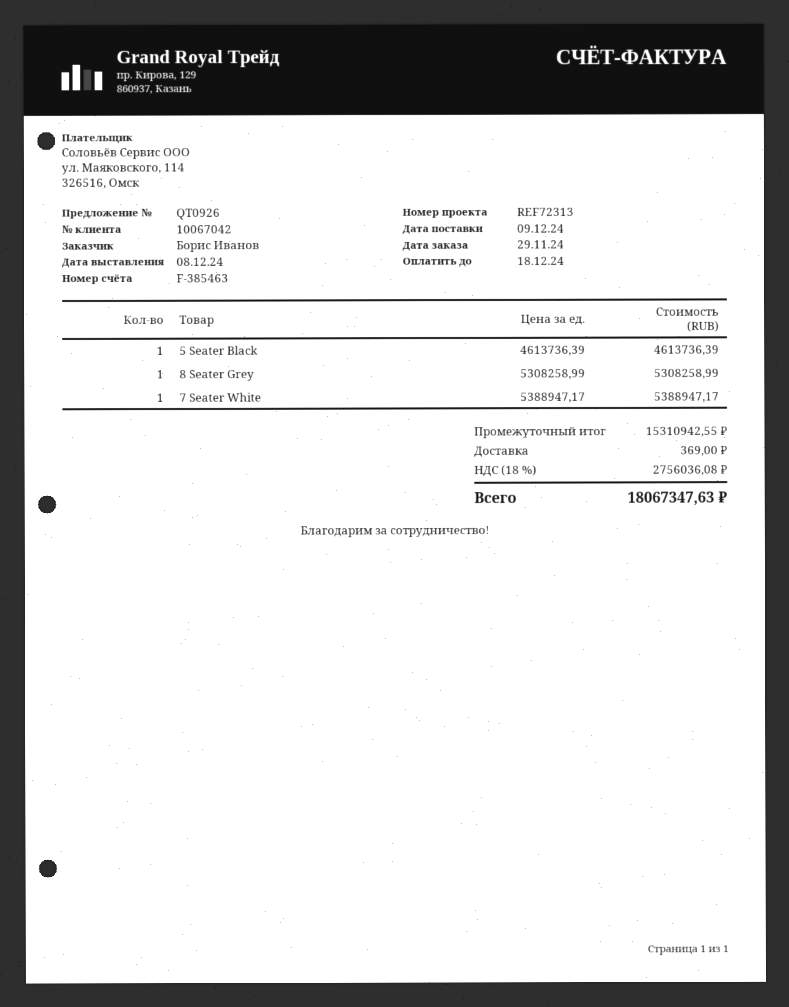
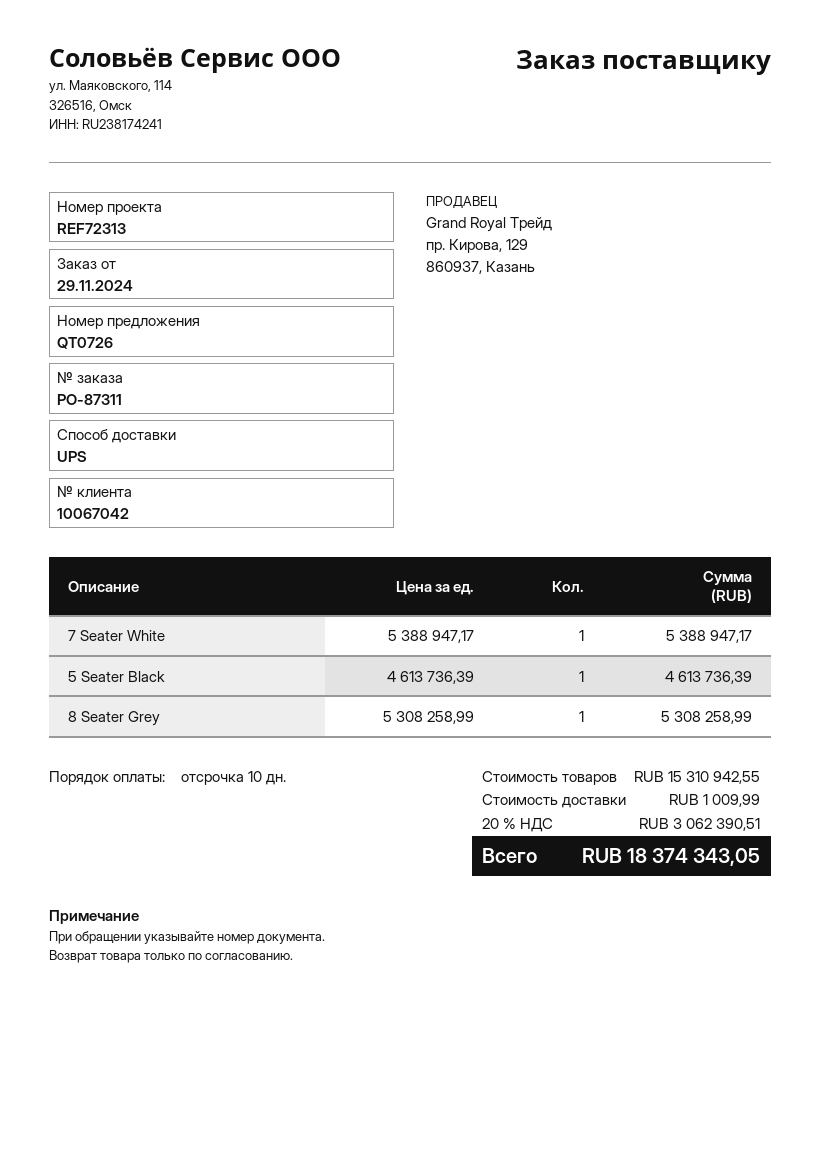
quote number: QT0926 -> QT0726
shipping: 369.00 -> 1009.99
tax: 18% = 2756036.08 -> 20% = 3062390.51
total: 18067347.63 -> 18374343.05

